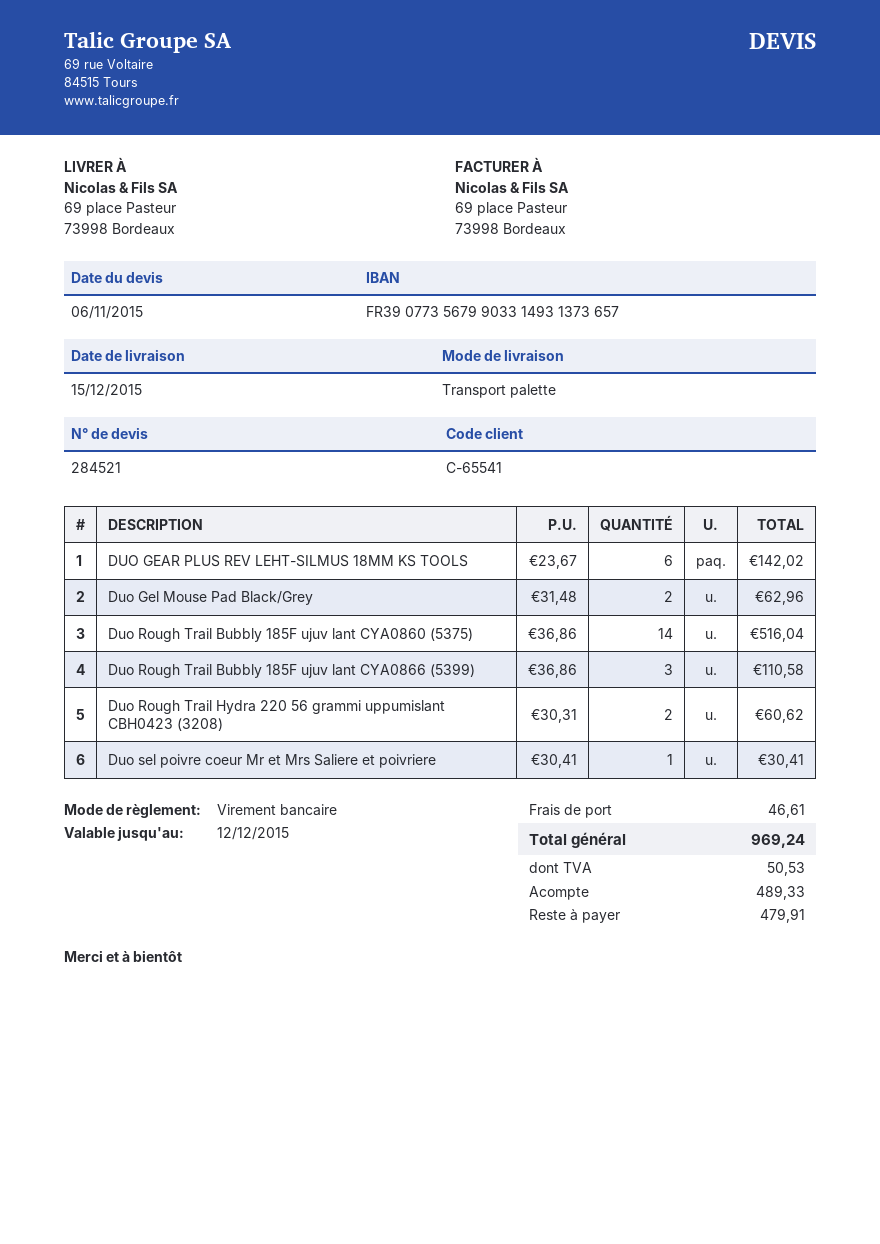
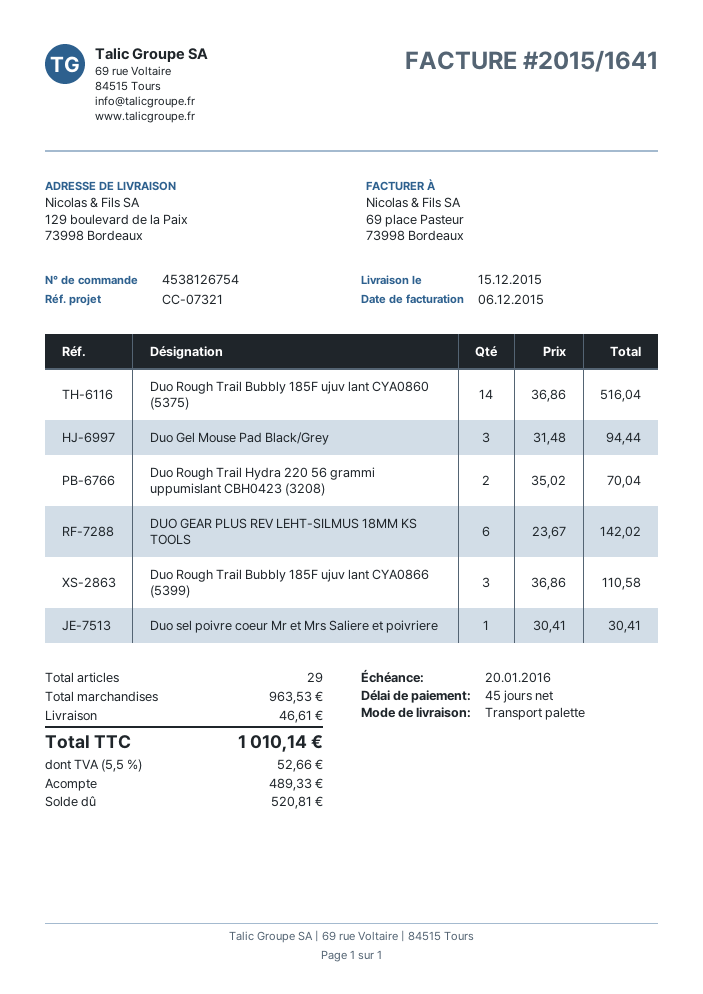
ship to: 69 place Pasteur, 73998 Bordeaux -> 129 boulevard de la Paix, 73998 Bordeaux
Duo Gel Mouse Pad Black/Grey: 2 x 31.48 = 62.96 -> 3 x 31.48 = 94.44
Duo Rough Trail Hydra 220 56 grammi uppumislant CBH0423 (3208): 2 x 30.31 = 60.62 -> 2 x 35.02 = 70.04
tax: 50.53 -> 52.66
total: 969.24 -> 1010.14
balance: 479.91 -> 520.81

